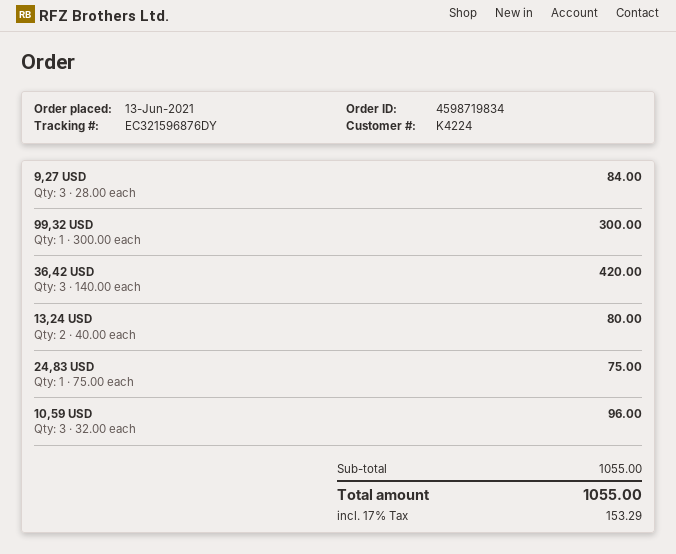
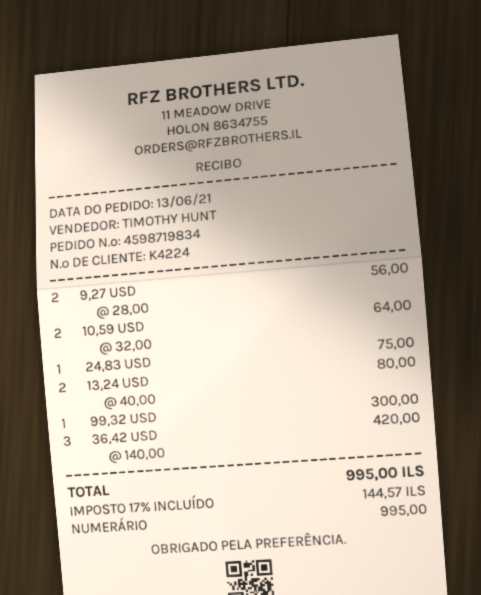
9,27 USD: 3 x 28.00 = 84.00 -> 2 x 28.00 = 56.00
10,59 USD: 3 x 32.00 = 96.00 -> 2 x 32.00 = 64.00
tax: 17% = 153.29 -> 17% = 144.57
total: 1055.00 -> 995.00

